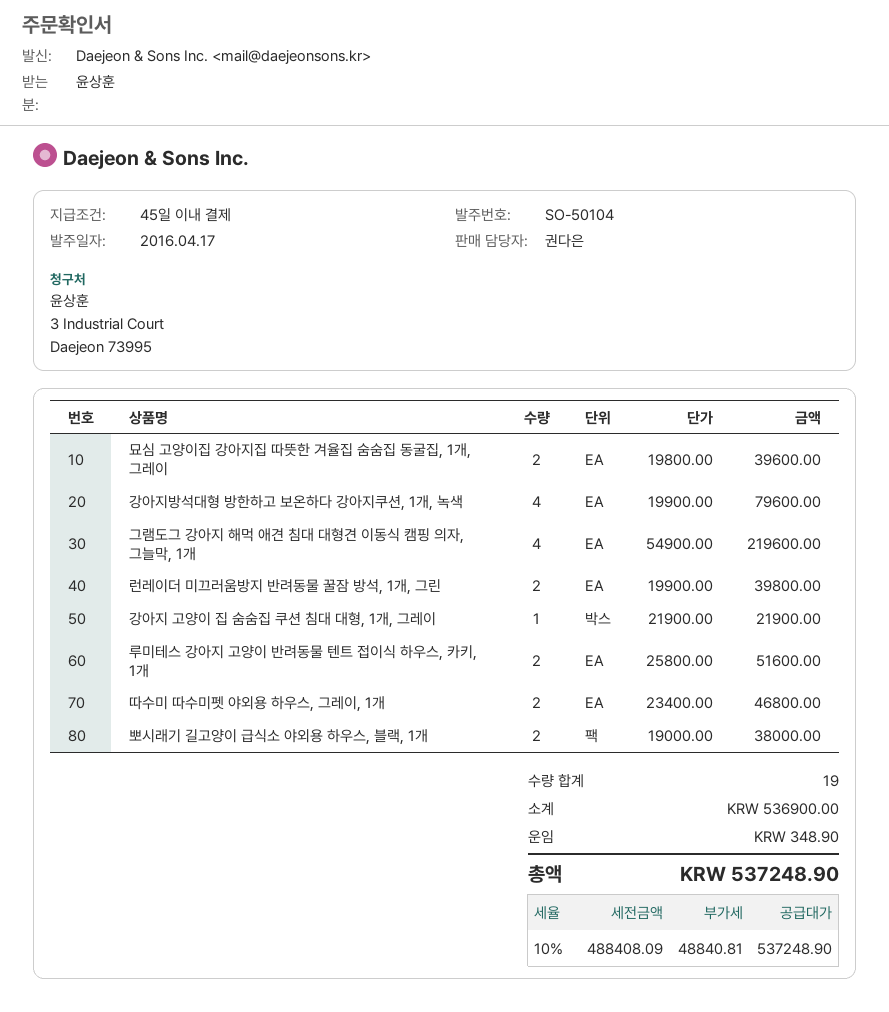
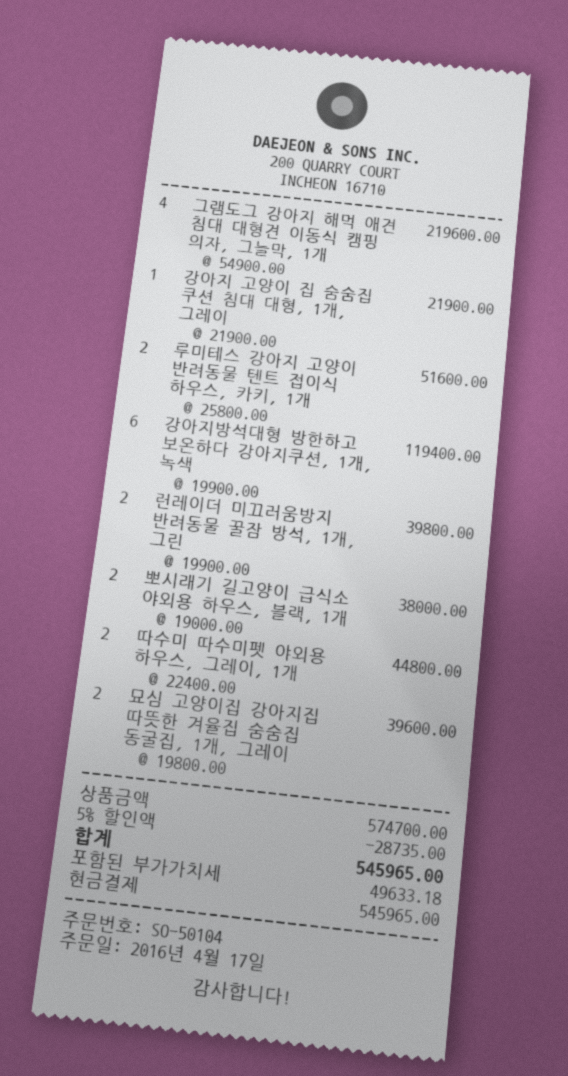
강아지방석대형 방한하고 보온하다 강아지쿠션, 1개, 녹색: 4 x 19900.00 = 79600.00 -> 6 x 19900.00 = 119400.00
따수미 따수미펫 야외용 하우스, 그레이, 1개: 2 x 23400.00 = 46800.00 -> 2 x 22400.00 = 44800.00
subtotal: 536900.00 -> 574700.00
discount: none -> 5% = 28735.00
shipping: 348.90 -> none
tax: 48840.81 -> 49633.18
total: 537248.90 -> 545965.00

